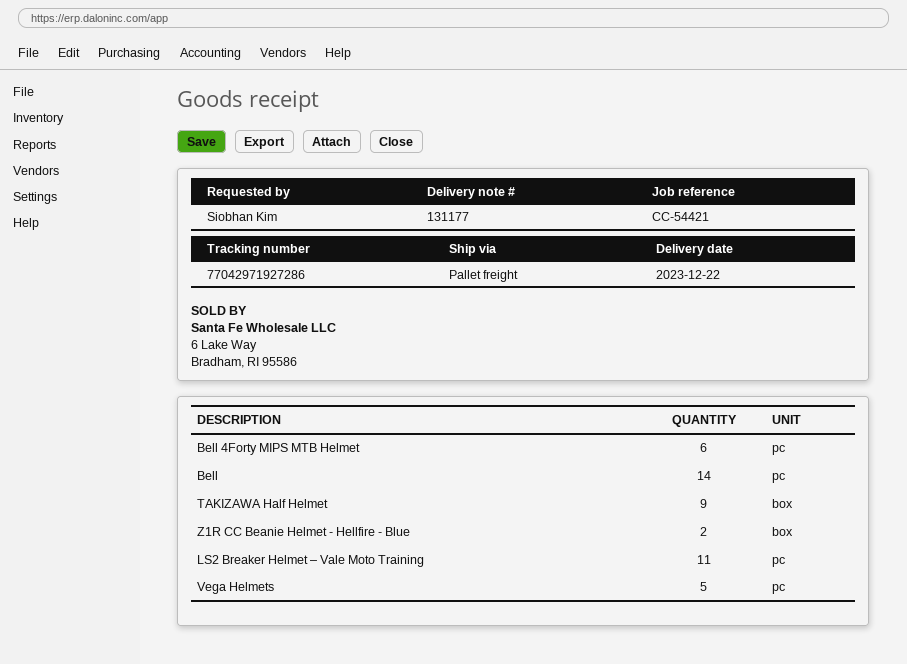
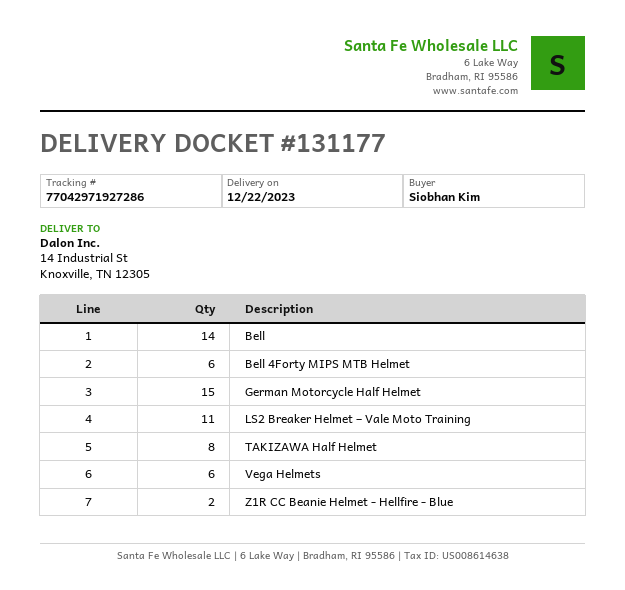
TAKIZAWA Half Helmet: 9 -> 8
Vega Helmets: 5 -> 6
German Motorcycle Half Helmet: none -> 15

